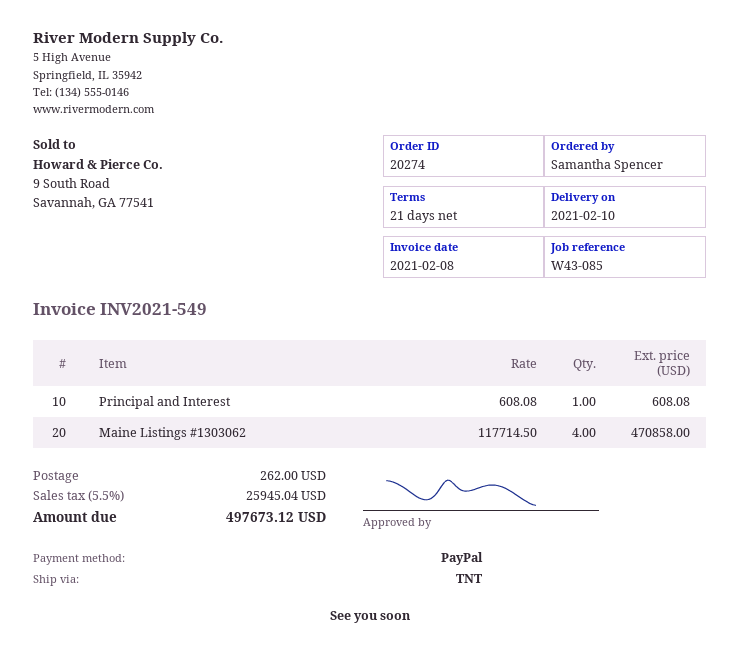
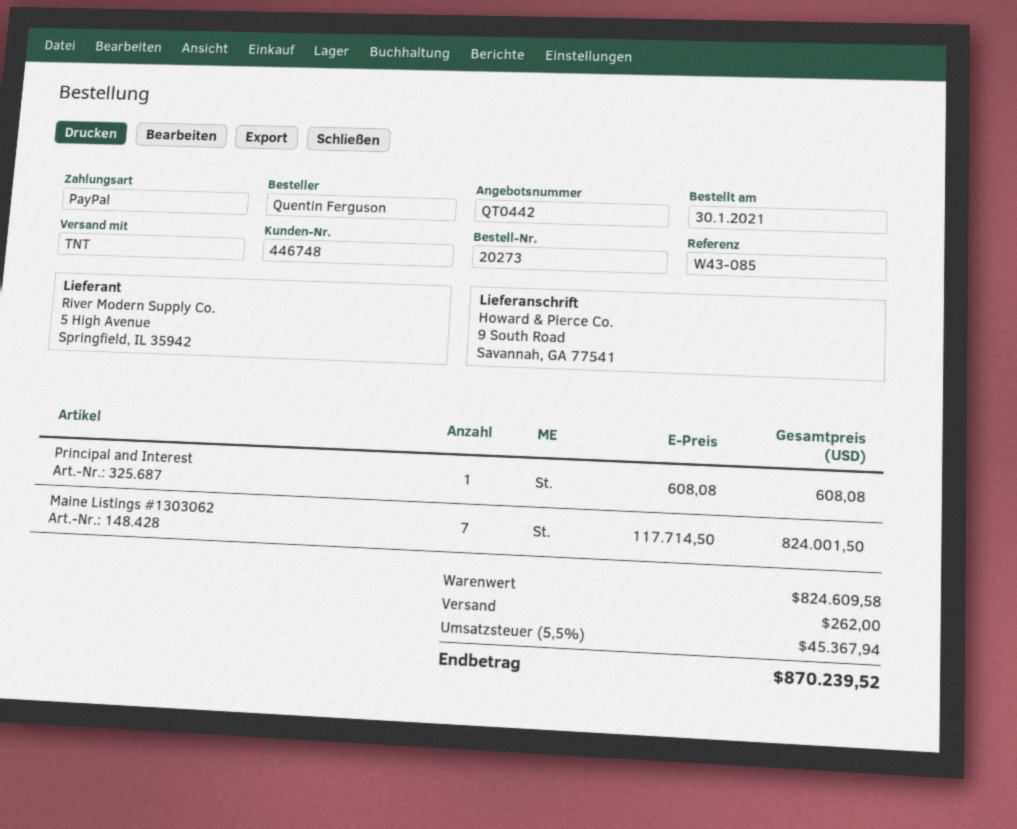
order number: 20274 -> 20273
ordered by: Samantha Spencer -> Quentin Ferguson
Maine Listings #1303062: 4 x 117714.50 = 470858.00 -> 7 x 117714.50 = 824001.50
tax: 5.5% = 25945.04 -> 5.5% = 45367.94
total: 497673.12 -> 870239.52

